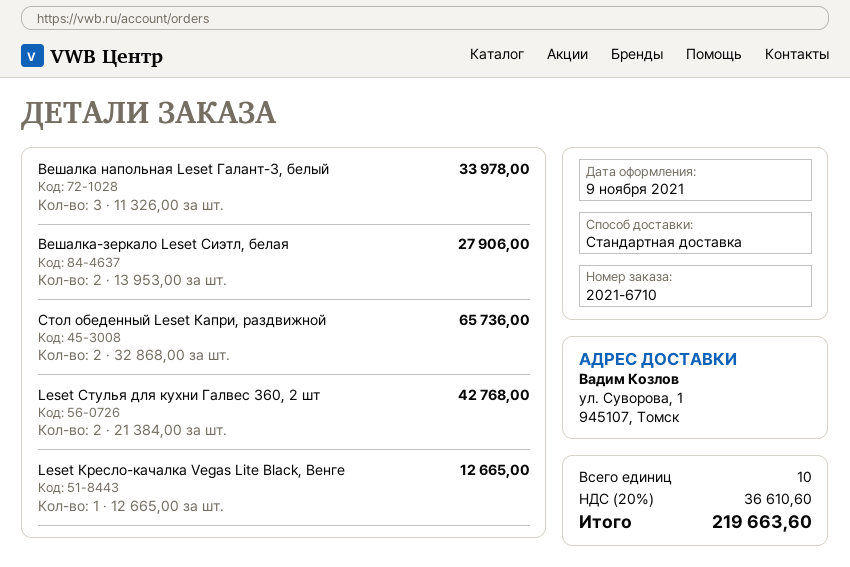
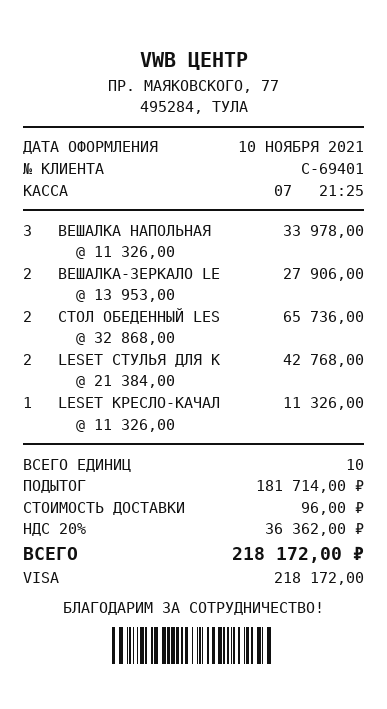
order date: 2021-11-09 -> 2021-11-10
Leset Кресло-качалка Vegas Lite Black, Венге: 1 x 12665.00 = 12665.00 -> 1 x 11326.00 = 11326.00
shipping: none -> 96.00
tax: 20% = 36610.60 -> 20% = 36362.00
total: 219663.60 -> 218172.00

